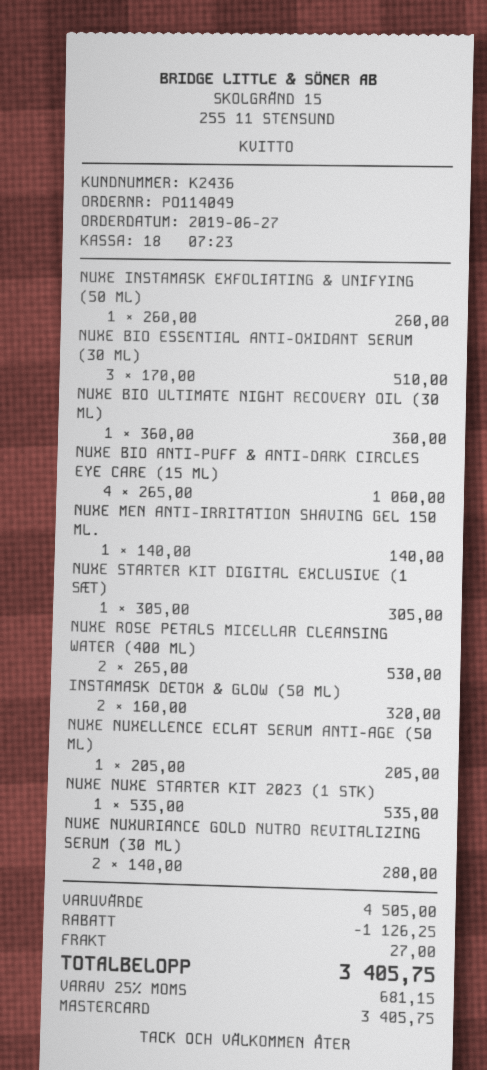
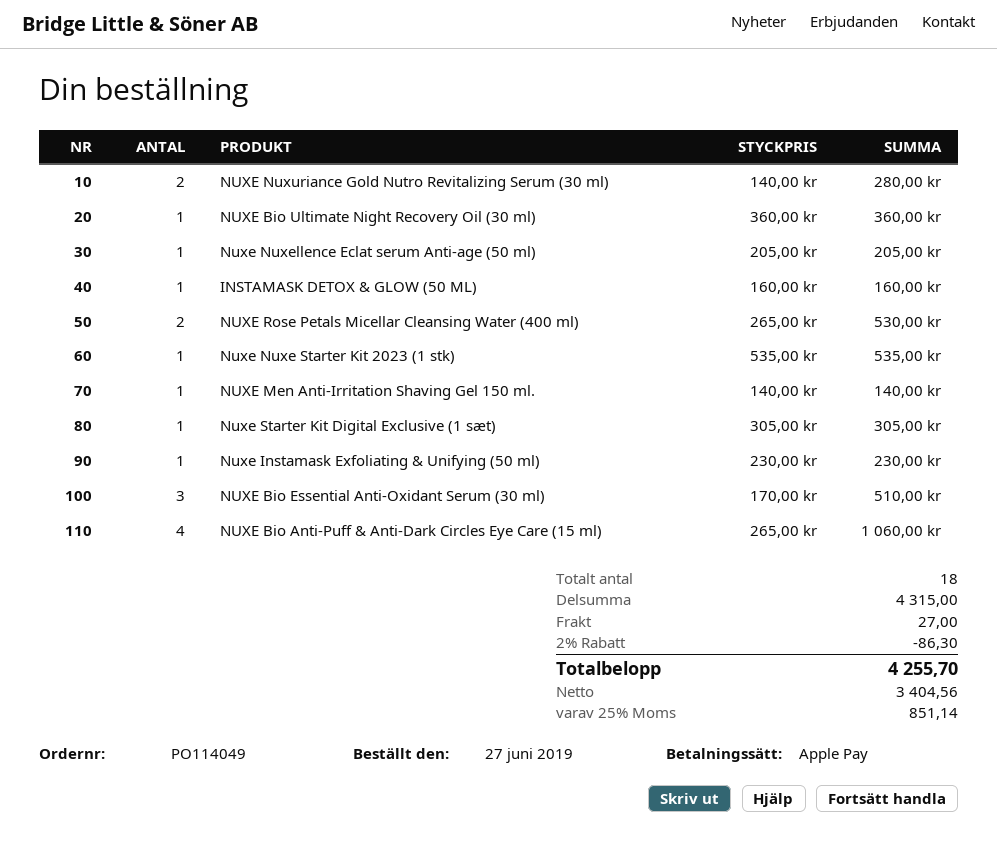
payment method: Mastercard -> Apple Pay
NUXE INSTAMASK EXFOLIATING & UNIFYING (50 ML): 1 x 260.00 = 260.00 -> 1 x 230.00 = 230.00
INSTAMASK DETOX & GLOW (50 ML): 2 x 160.00 = 320.00 -> 1 x 160.00 = 160.00
subtotal: 4505.00 -> 4315.00
discount: 1126.25 -> 86.30
tax: 25% = 681.15 -> 25% = 851.14
total: 3405.75 -> 4255.70

